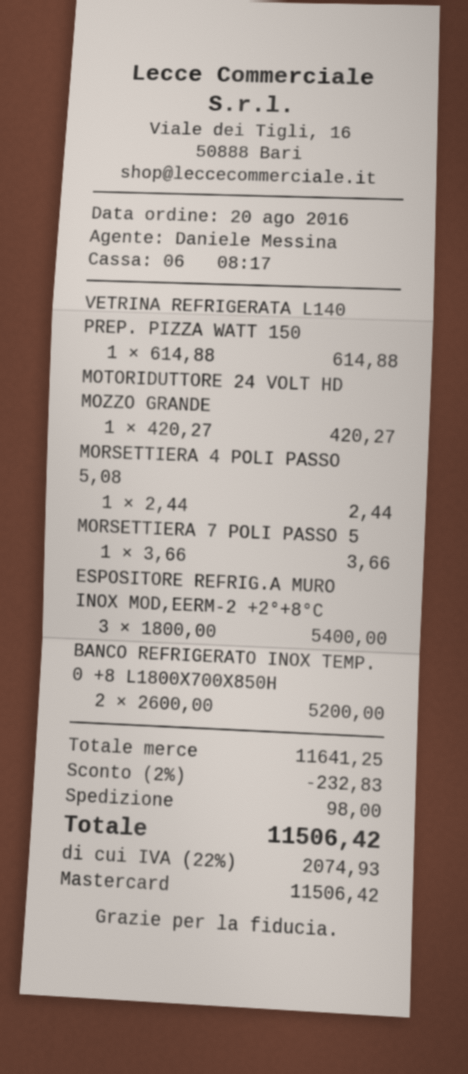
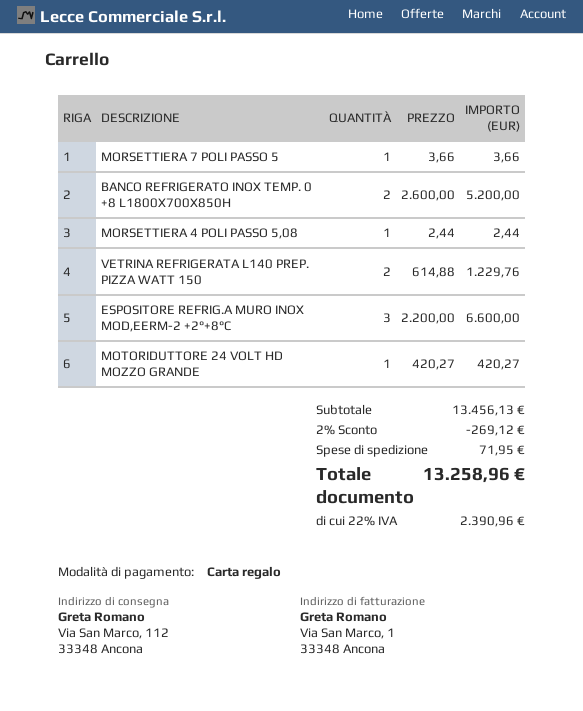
payment method: Mastercard -> gift card
VETRINA REFRIGERATA L140 PREP. PIZZA WATT 150: 1 x 614.88 = 614.88 -> 2 x 614.88 = 1229.76
ESPOSITORE REFRIG.A MURO INOX MOD,EERM-2 +2°+8°C: 3 x 1800.00 = 5400.00 -> 3 x 2200.00 = 6600.00
subtotal: 11641.25 -> 13456.13
discount: 2% = 232.83 -> 2% = 269.12
shipping: 98.00 -> 71.95
tax: 22% = 2074.93 -> 22% = 2390.96
total: 11506.42 -> 13258.96

